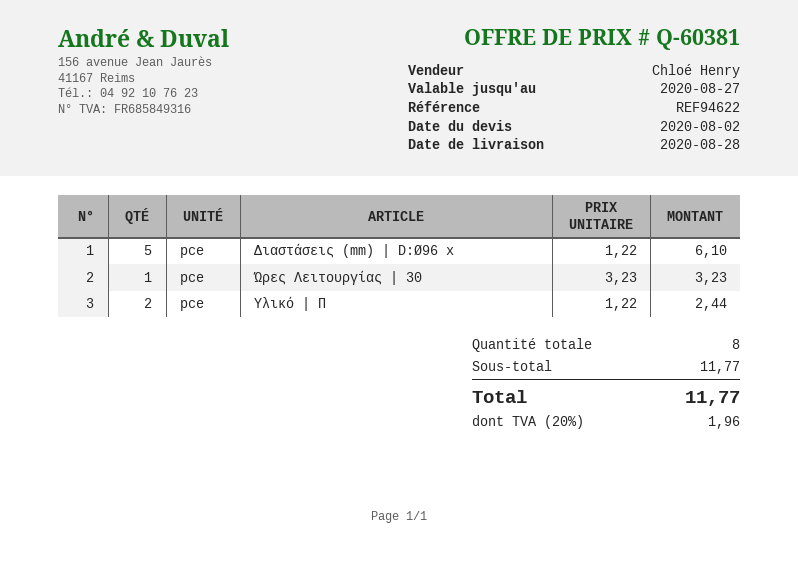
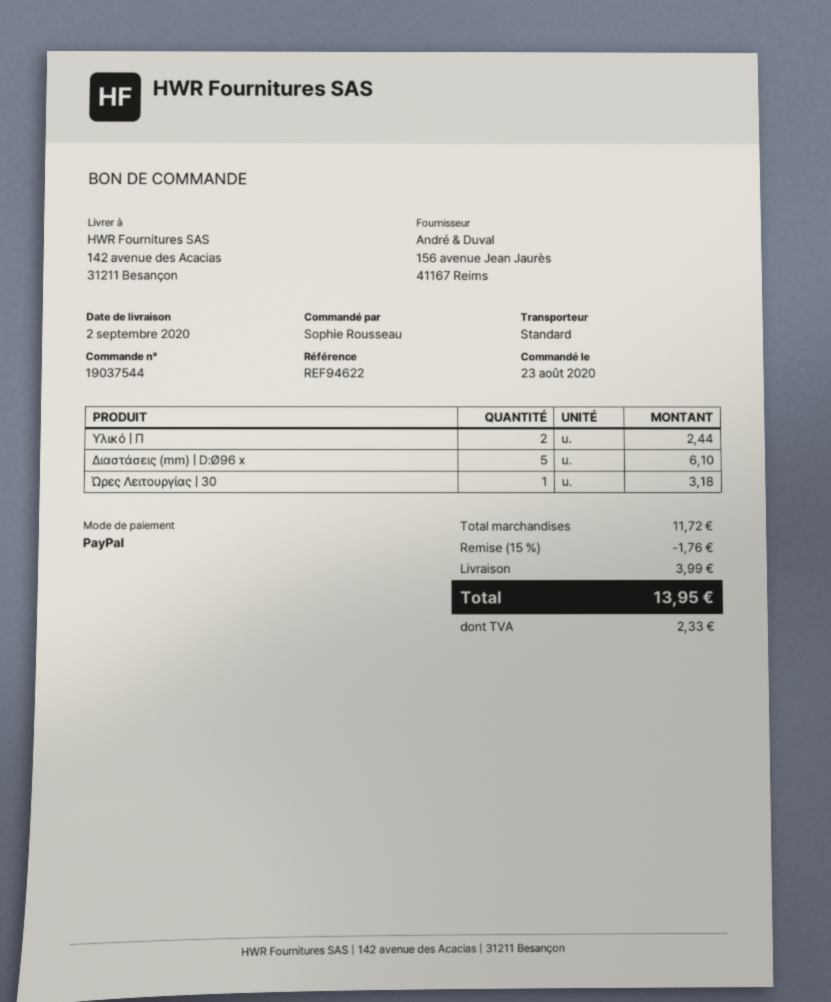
delivery date: 2020-08-28 -> 2020-09-02
Ώρες Λειτουργίας | 30: 1 for 3.23 -> 1 for 3.18
subtotal: 11.77 -> 11.72
discount: none -> 15% = 1.76
shipping: none -> 3.99
tax: 1.96 -> 2.33
total: 11.77 -> 13.95

